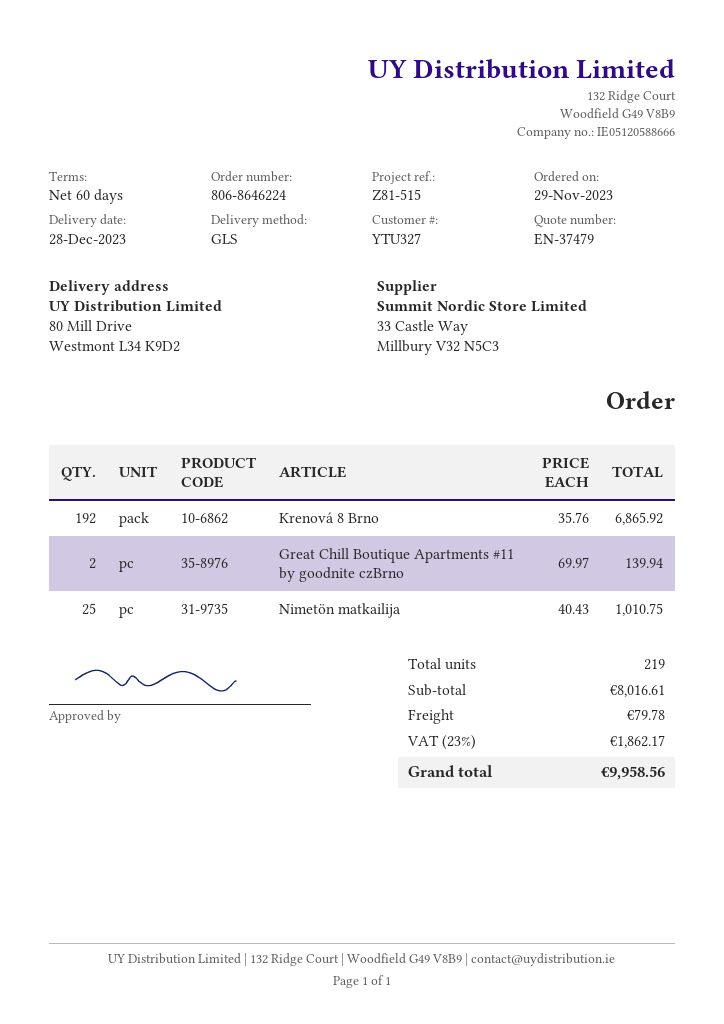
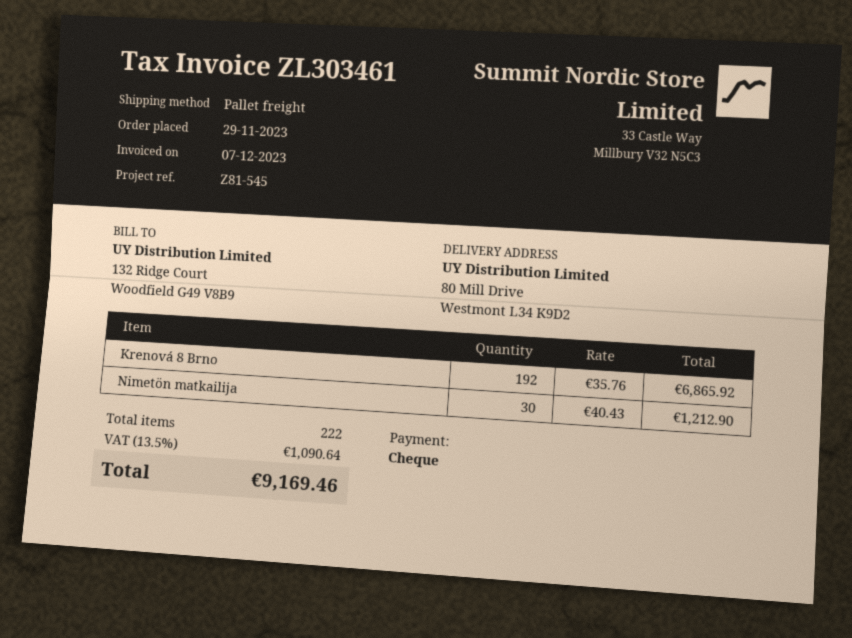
reference: Z81-515 -> Z81-545
shipping method: GLS -> pallet freight
Great Chill Boutique Apartments #11 by goodnite czBrno: 2 x 69.97 = 139.94 -> none
Nimetön matkailija: 25 x 40.43 = 1010.75 -> 30 x 40.43 = 1212.90
total quantity: 219 -> 222
shipping: 79.78 -> none
tax: 23% = 1862.17 -> 13.5% = 1090.64
total: 9958.56 -> 9169.46

